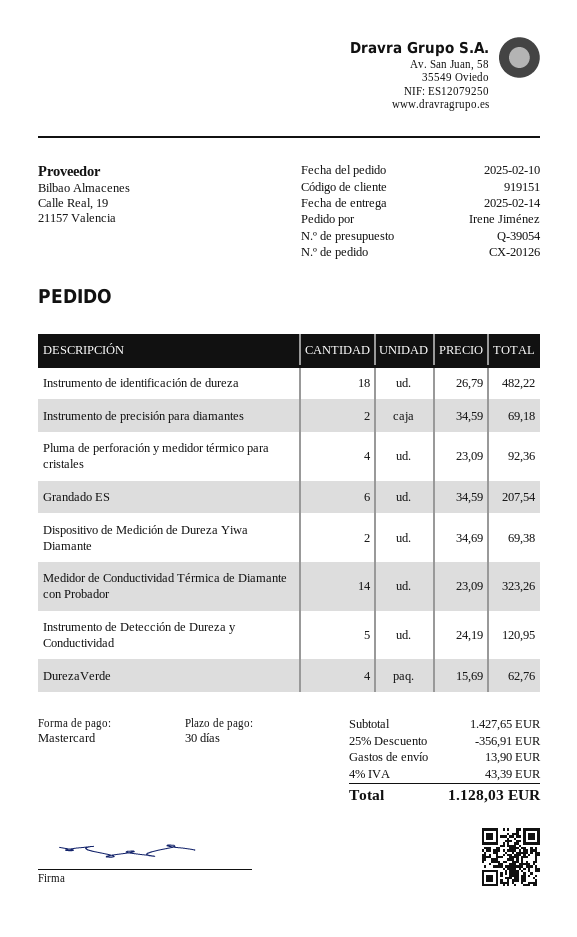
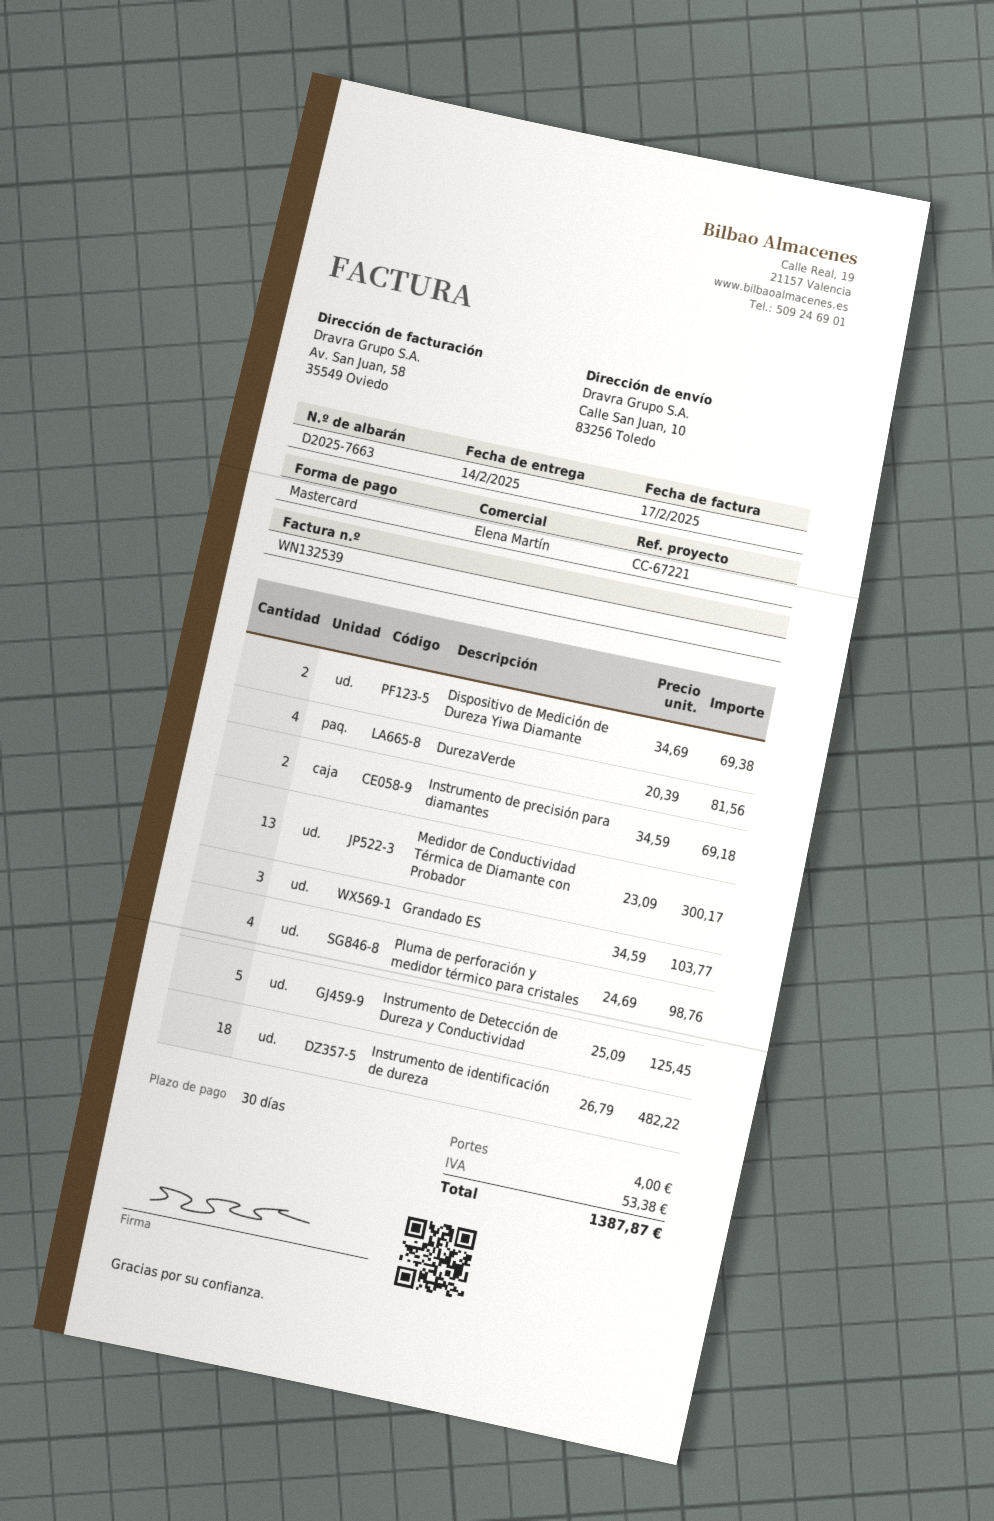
Pluma de perforación y medidor térmico para cristales: 4 x 23.09 = 92.36 -> 4 x 24.69 = 98.76
Grandado ES: 6 x 34.59 = 207.54 -> 3 x 34.59 = 103.77
Medidor de Conductividad Térmica de Diamante con Probador: 14 x 23.09 = 323.26 -> 13 x 23.09 = 300.17
Instrumento de Detección de Dureza y Conductividad: 5 x 24.19 = 120.95 -> 5 x 25.09 = 125.45
DurezaVerde: 4 x 15.69 = 62.76 -> 4 x 20.39 = 81.56
discount: 25% = 356.91 -> none
shipping: 13.90 -> 4.00
tax: 43.39 -> 53.38
total: 1128.03 -> 1387.87

